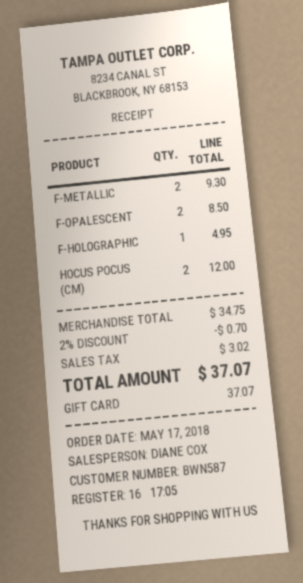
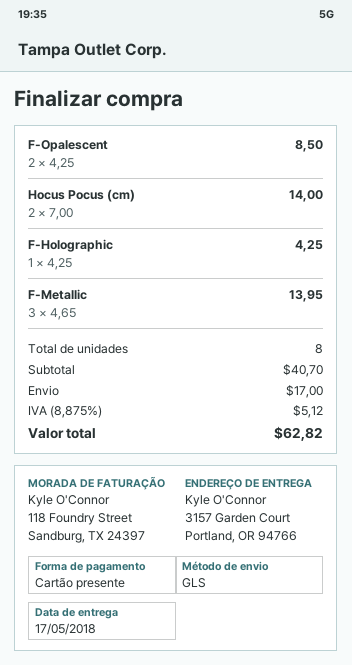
F-METALLIC: 2 for 9.30 -> 3 for 13.95
F-HOLOGRAPHIC: 1 for 4.95 -> 1 for 4.25
HOCUS POCUS (CM): 2 for 12.00 -> 2 for 14.00
subtotal: 34.75 -> 40.70
discount: 2% = 0.70 -> none
shipping: none -> 17.00
tax: 3.02 -> 5.12
total: 37.07 -> 62.82

